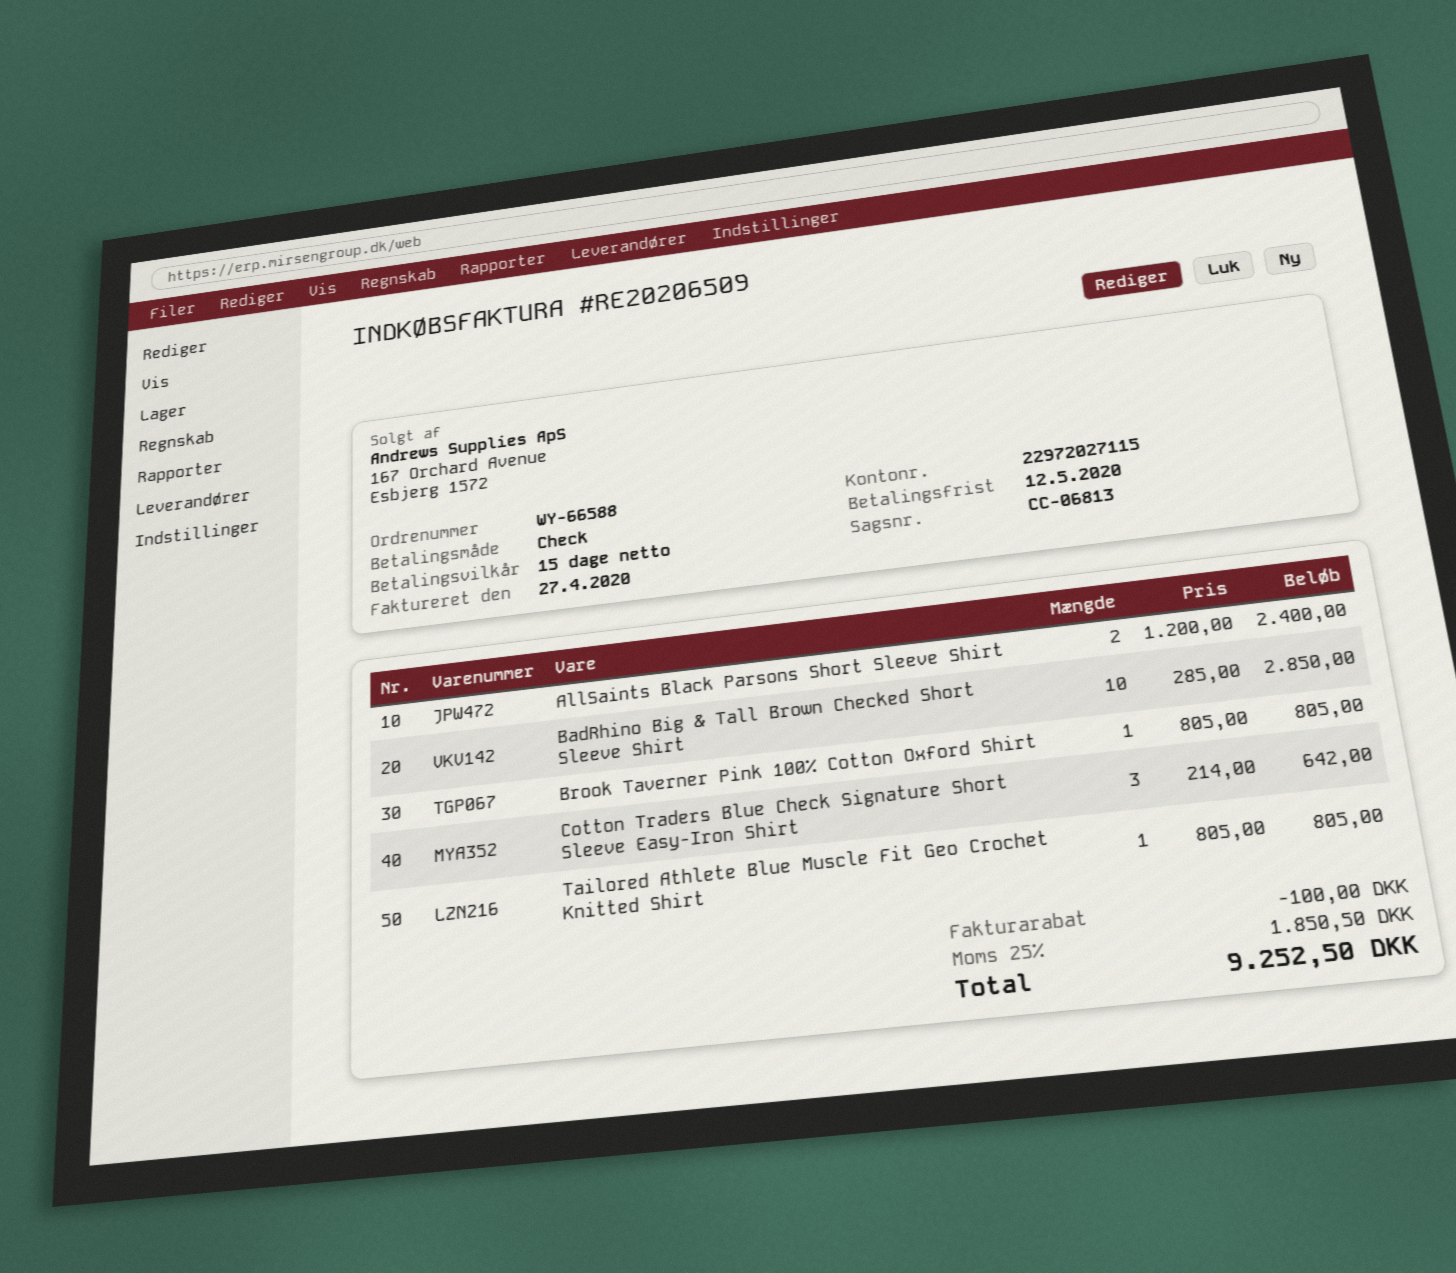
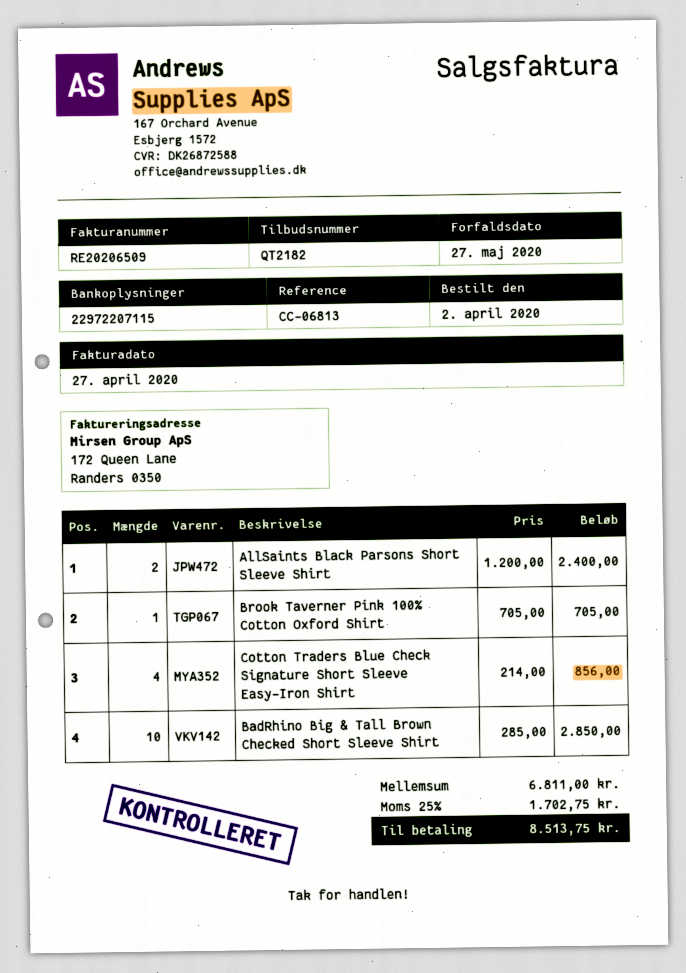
due date: 2020-05-12 -> 2020-05-27
bank account: 22972027115 -> 22972207115
Brook Taverner Pink 100% Cotton Oxford Shirt: 1 x 805.00 = 805.00 -> 1 x 705.00 = 705.00
Cotton Traders Blue Check Signature Short Sleeve Easy-Iron Shirt: 3 x 214.00 = 642.00 -> 4 x 214.00 = 856.00
Tailored Athlete Blue Muscle Fit Geo Crochet Knitted Shirt: 1 x 805.00 = 805.00 -> none
discount: 100.00 -> none
tax: 25% = 1850.50 -> 25% = 1702.75
total: 9252.50 -> 8513.75

